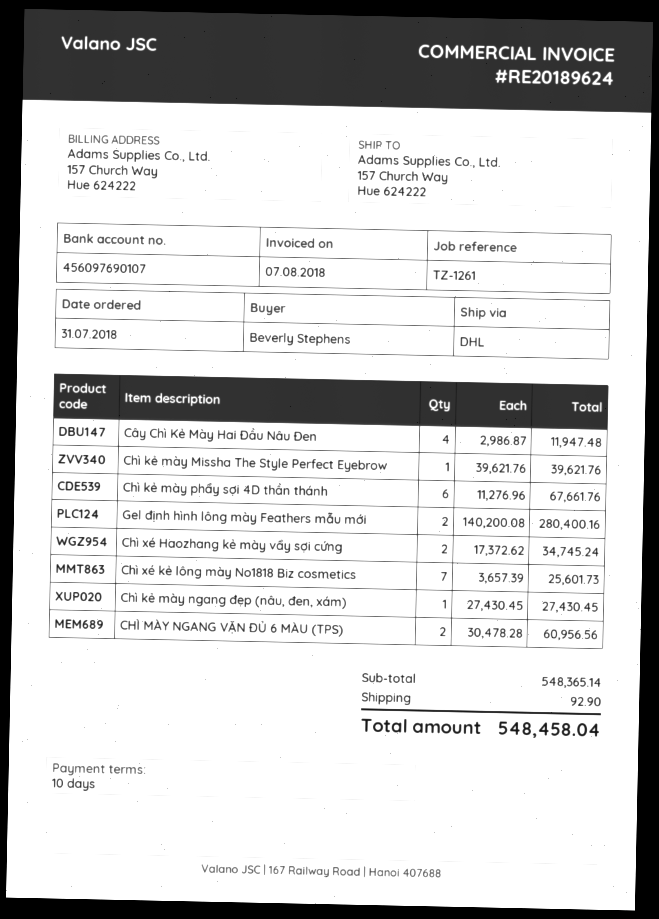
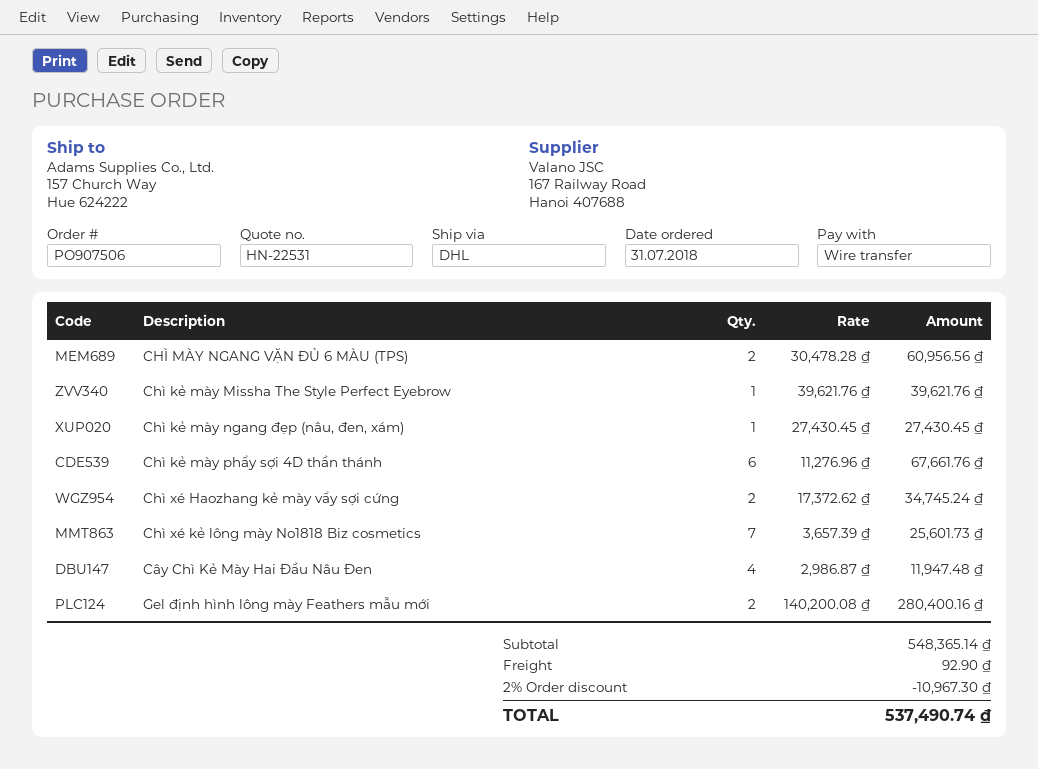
discount: none -> 2% = 10967.30
total: 548458.04 -> 537490.74

